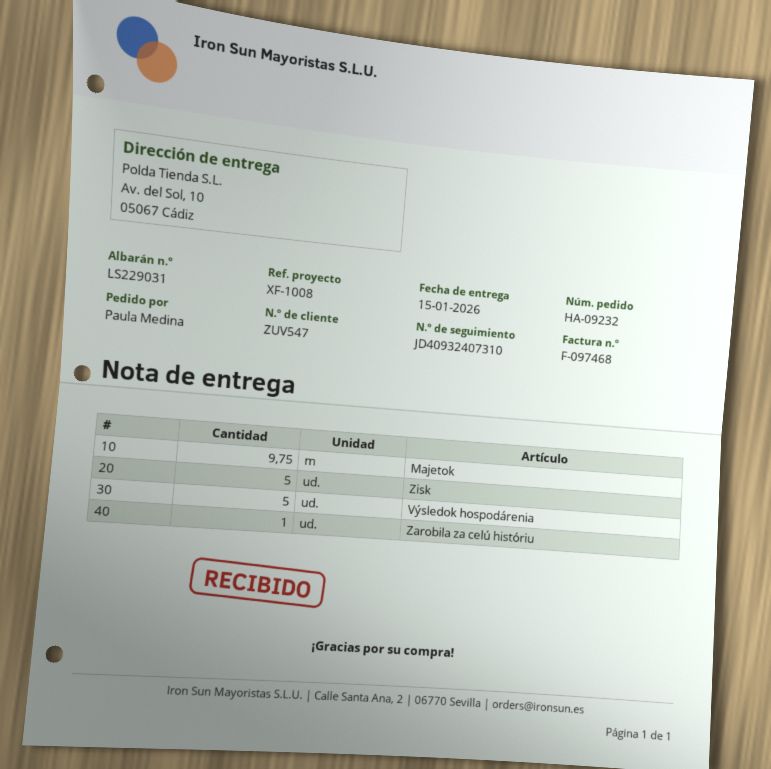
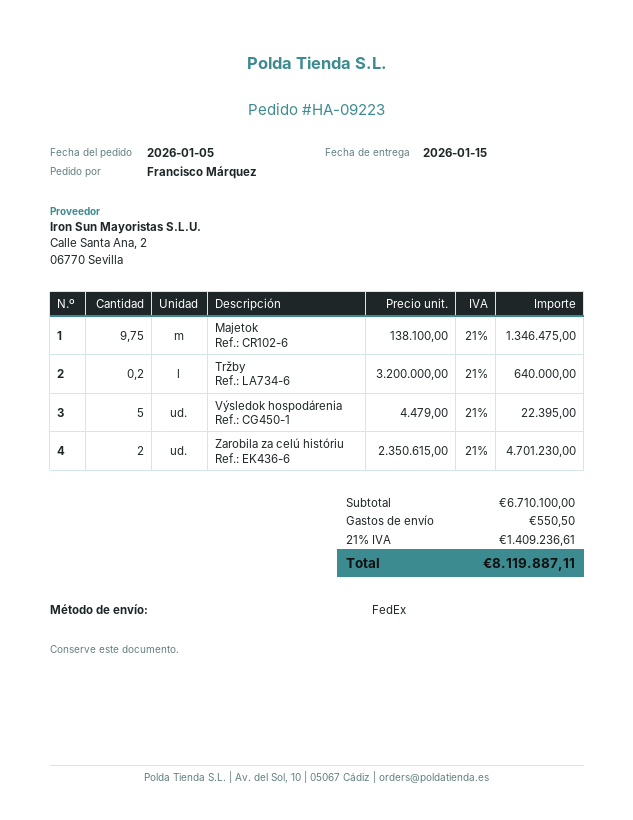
order number: HA-09232 -> HA-09223
ordered by: Paula Medina -> Francisco Márquez
Zisk: 5 -> none
Zarobila za celú históriu: 1 -> 2
Tržby: none -> 0.2

